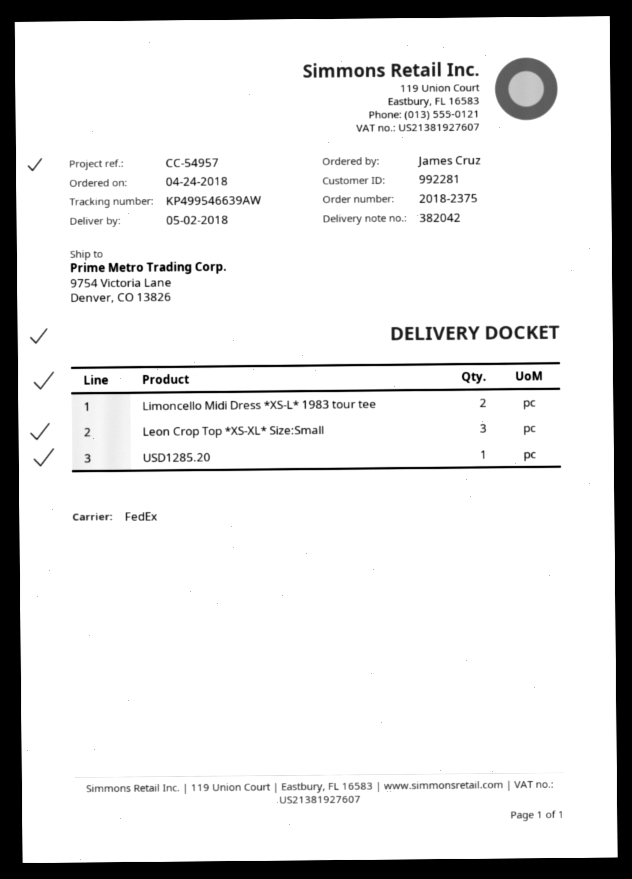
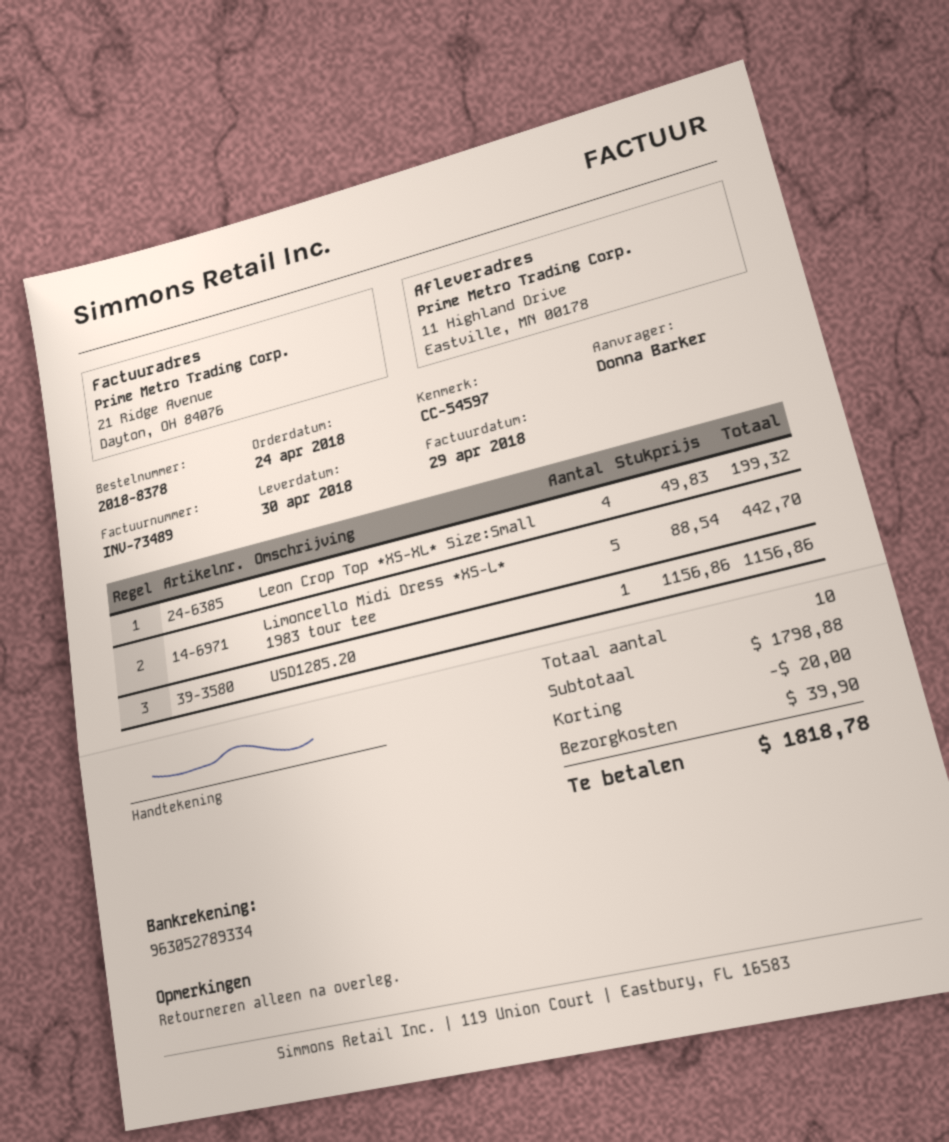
order number: 2018-2375 -> 2018-8378
delivery date: 2018-05-02 -> 2018-04-30
reference: CC-54957 -> CC-54597
ordered by: James Cruz -> Donna Barker
ship to: 9754 Victoria Lane, Denver, CO 13826 -> 11 Highland Drive, Eastville, MN 00178
Limoncello Midi Dress *XS-L* 1983 tour tee: 2 -> 5
Leon Crop Top *XS-XL* Size:Small: 3 -> 4

